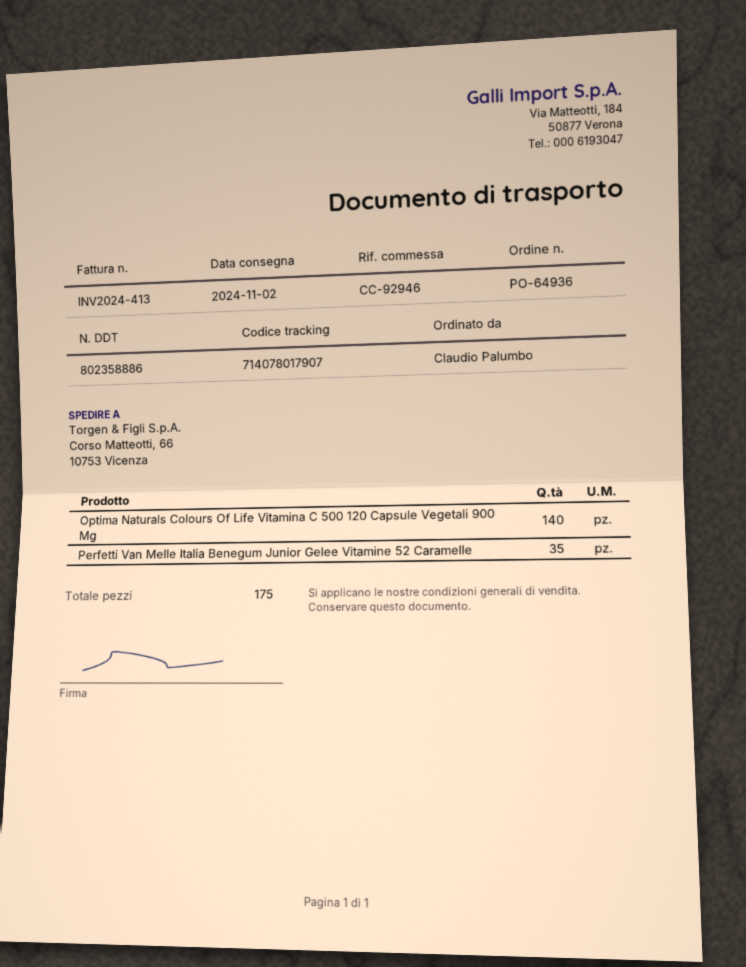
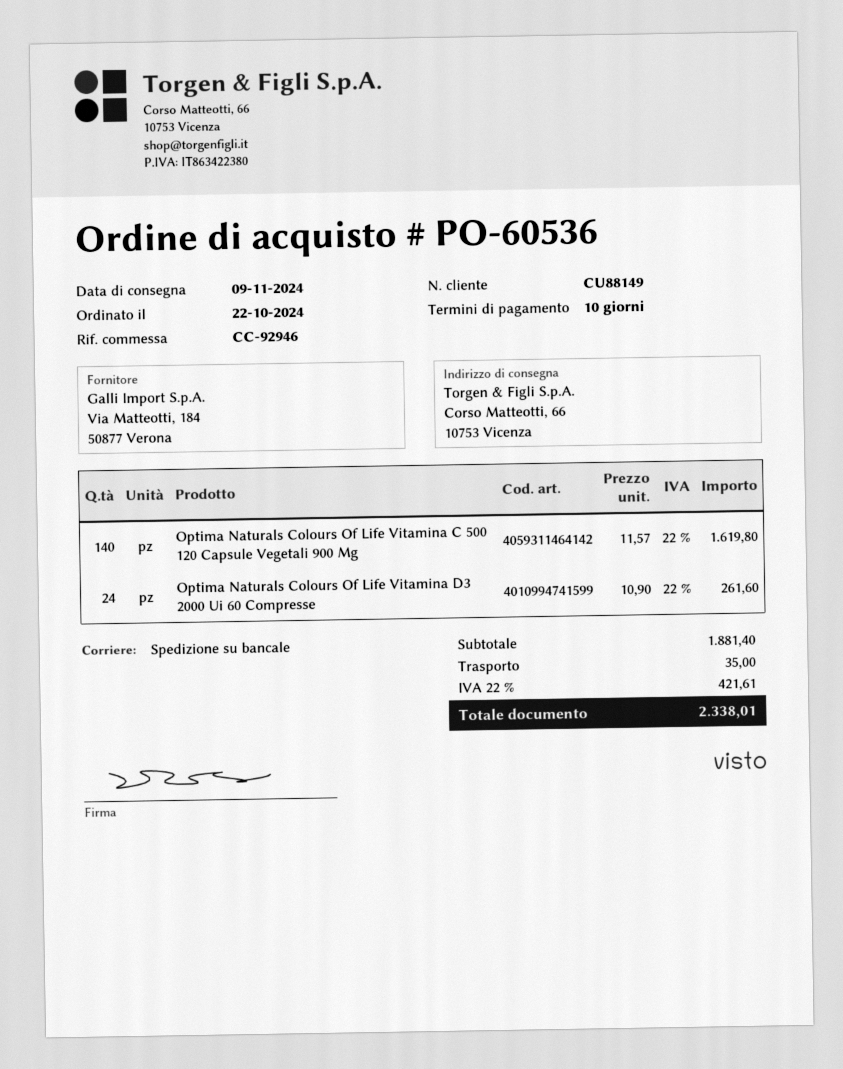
order number: PO-64936 -> PO-60536
delivery date: 2024-11-02 -> 2024-11-09
Perfetti Van Melle Italia Benegum Junior Gelee Vitamine 52 Caramelle: 35 -> none
Optima Naturals Colours Of Life Vitamina D3 2000 Ui 60 Compresse: none -> 24

